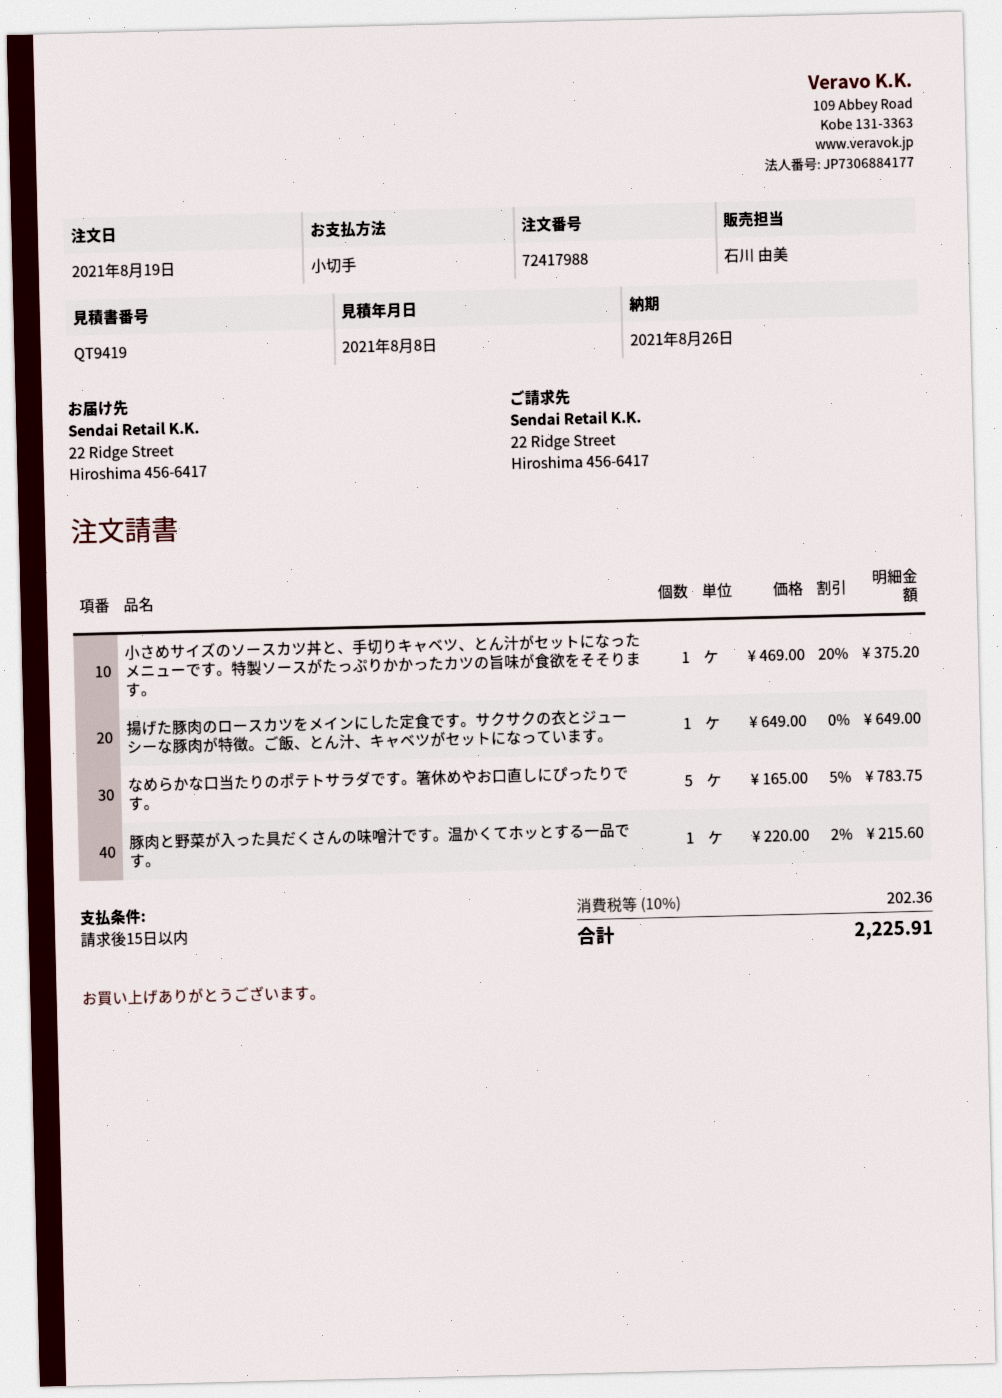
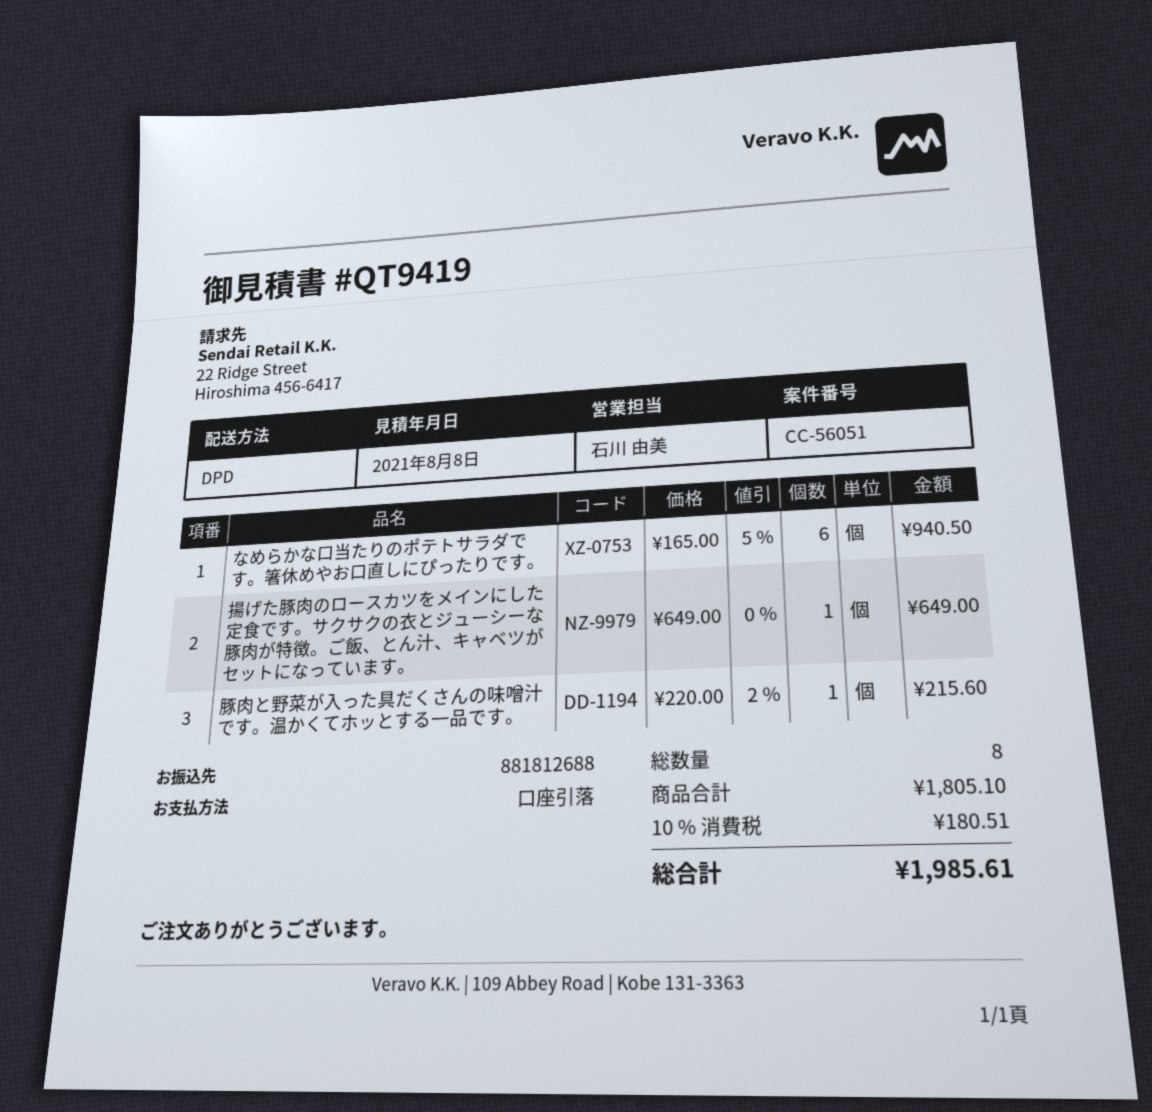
payment method: cheque -> direct debit
小さめサイズのソースカツ丼と、手切りキャベツ、とん汁がセットになったメニューです。特製ソースがたっぷりかかったカツの旨味が食欲をそそります。: 1 x 469.00 - 20% = 375.20 -> none
なめらかな口当たりのポテトサラダです。箸休めやお口直しにぴったりです。: 5 x 165.00 - 5% = 783.75 -> 6 x 165.00 - 5% = 940.50
tax: 10% = 202.36 -> 10% = 180.51
total: 2225.91 -> 1985.61

